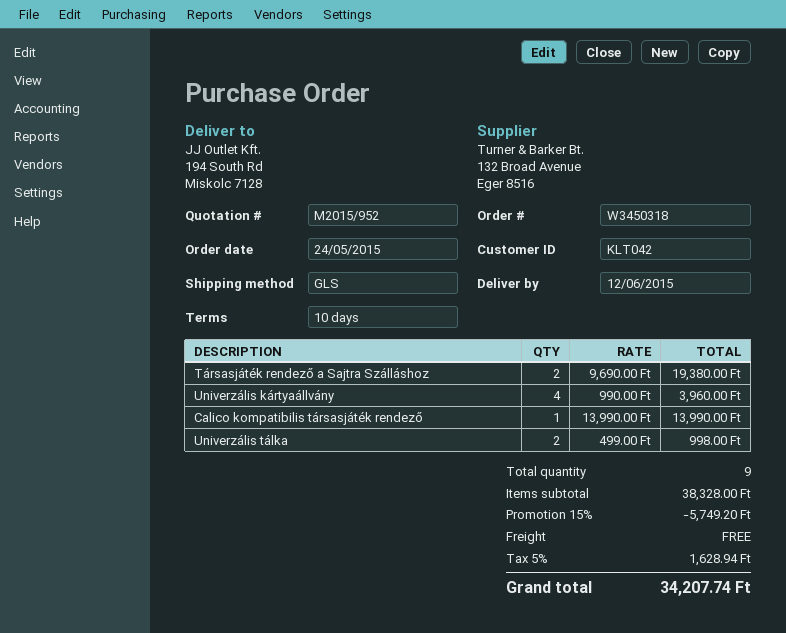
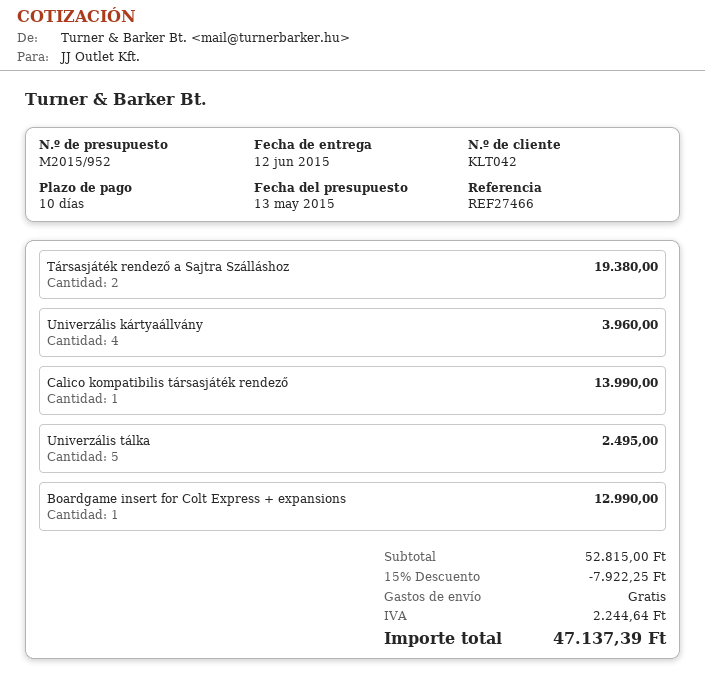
Univerzális tálka: 2 for 998.00 -> 5 for 2495.00
Boardgame insert for Colt Express + expansions: none -> 1 for 12990.00
subtotal: 38328.00 -> 52815.00
discount: 15% = 5749.20 -> 15% = 7922.25
tax: 1628.94 -> 2244.64
total: 34207.74 -> 47137.39

